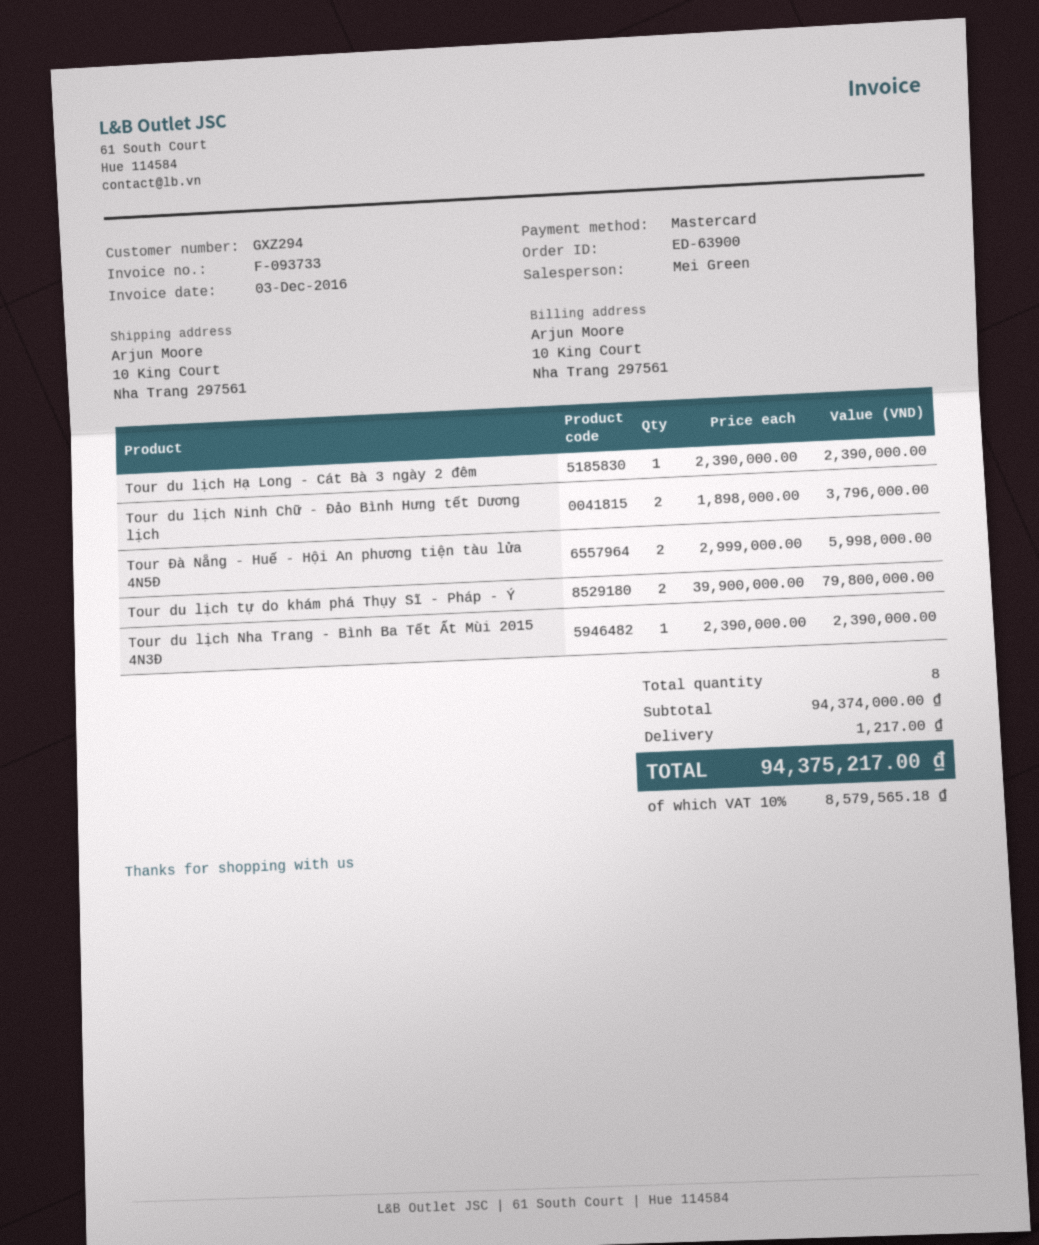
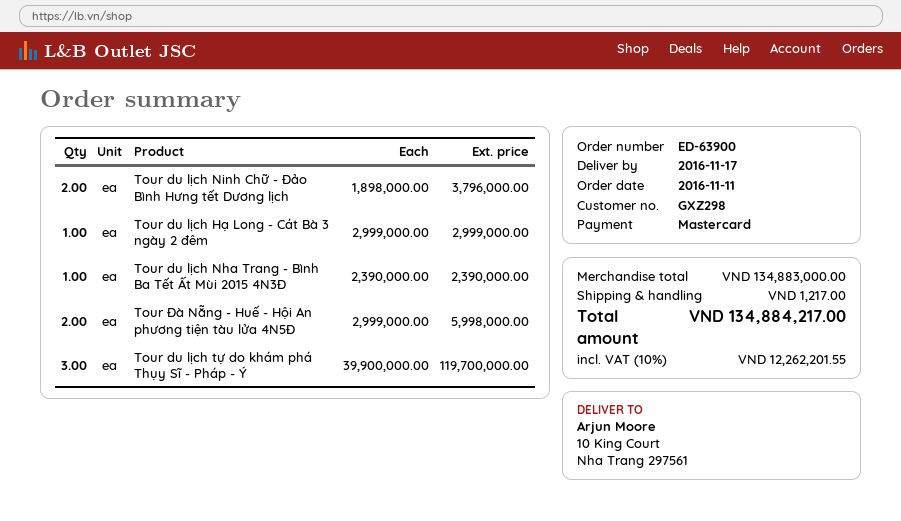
customer number: GXZ294 -> GXZ298
Tour du lịch Hạ Long - Cát Bà 3 ngày 2 đêm: 1 x 2390000.00 = 2390000.00 -> 1 x 2999000.00 = 2999000.00
Tour du lịch tự do khám phá Thụy Sĩ - Pháp - Ý: 2 x 39900000.00 = 79800000.00 -> 3 x 39900000.00 = 119700000.00
subtotal: 94374000.00 -> 134883000.00
tax: 10% = 8579565.18 -> 10% = 12262201.55
total: 94375217.00 -> 134884217.00

